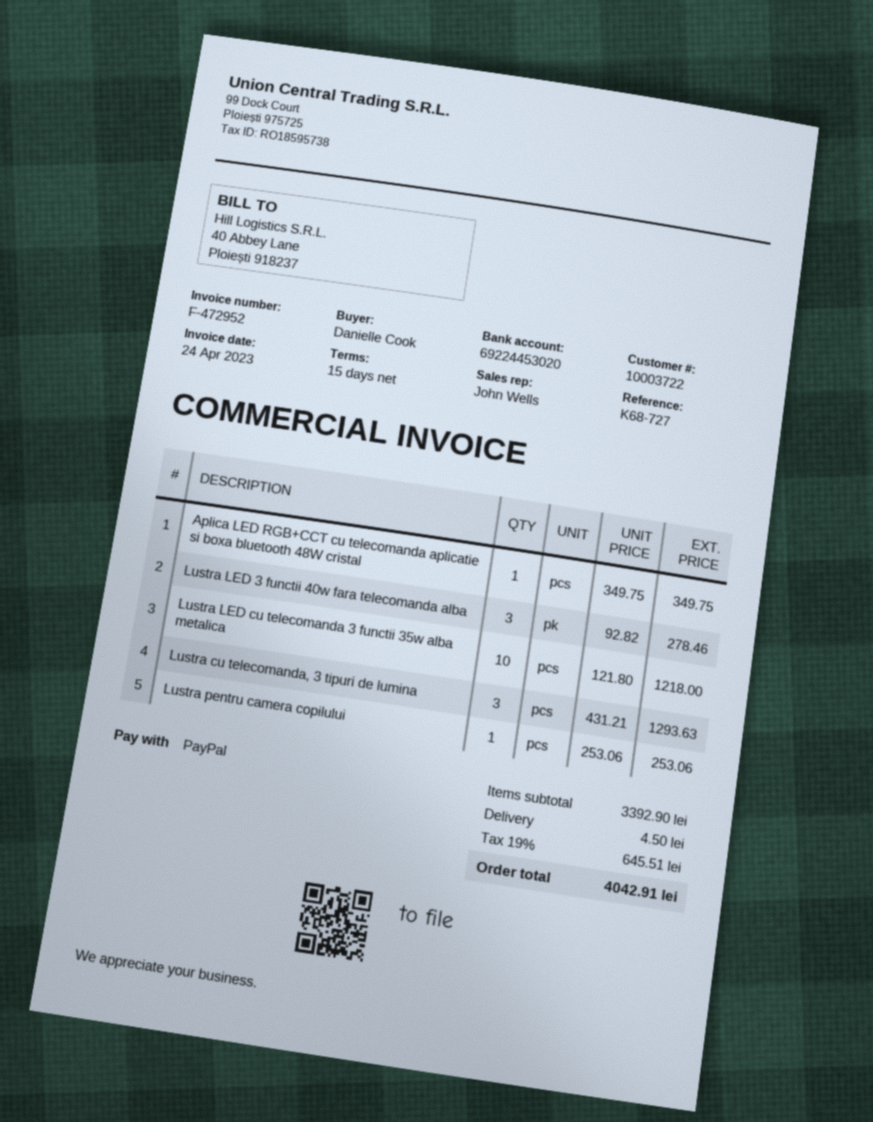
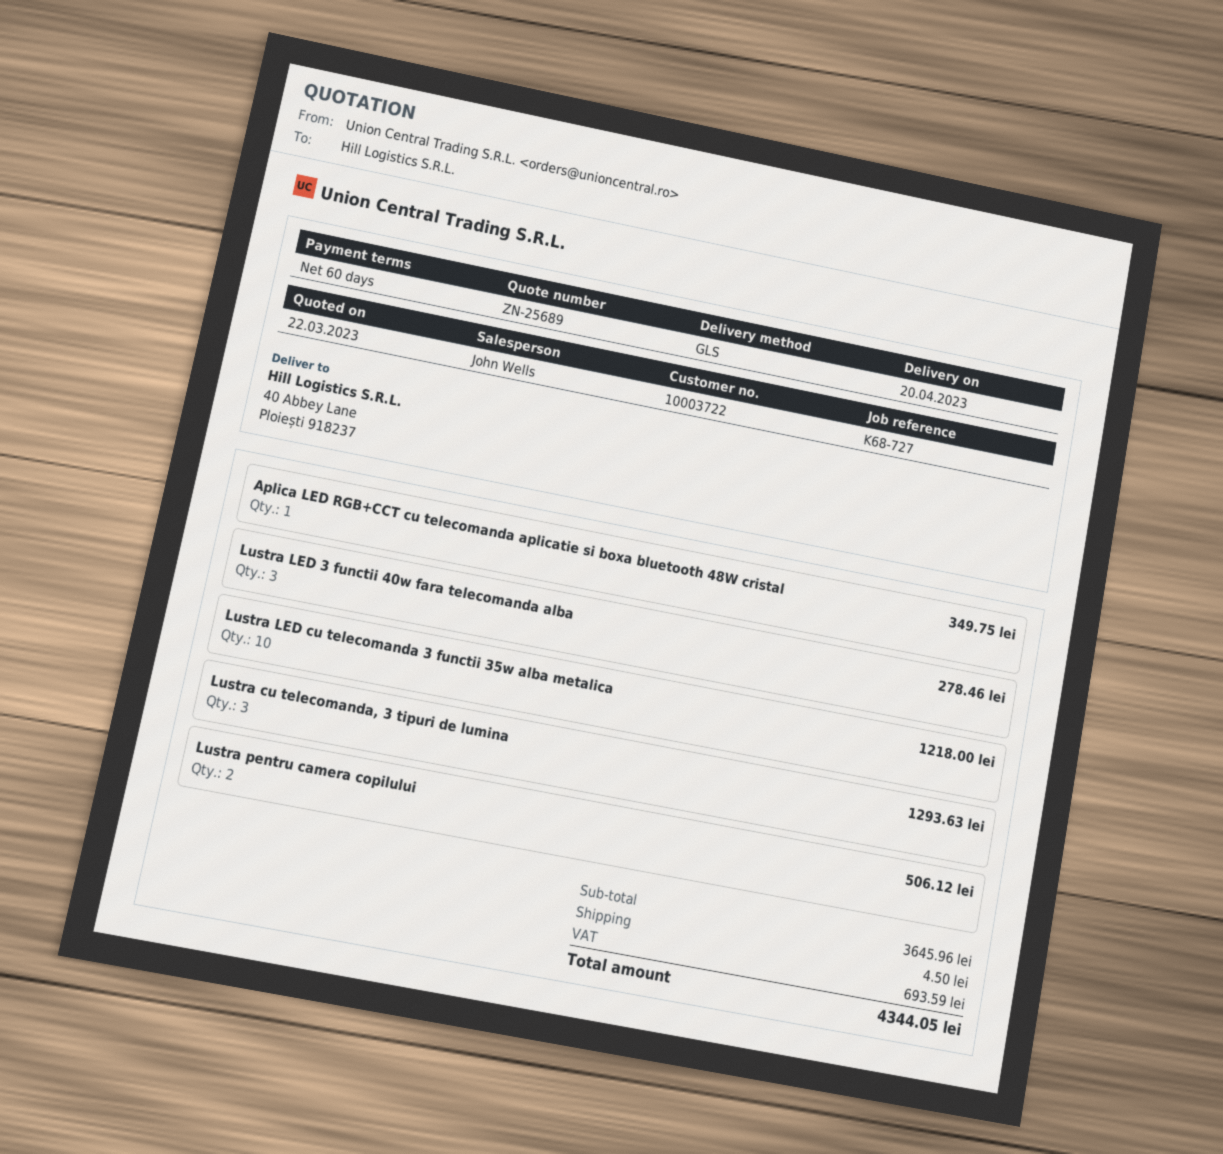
payment terms: 15 days -> 60 days
Lustra pentru camera copilului: 1 for 253.06 -> 2 for 506.12
subtotal: 3392.90 -> 3645.96
tax: 645.51 -> 693.59
total: 4042.91 -> 4344.05

